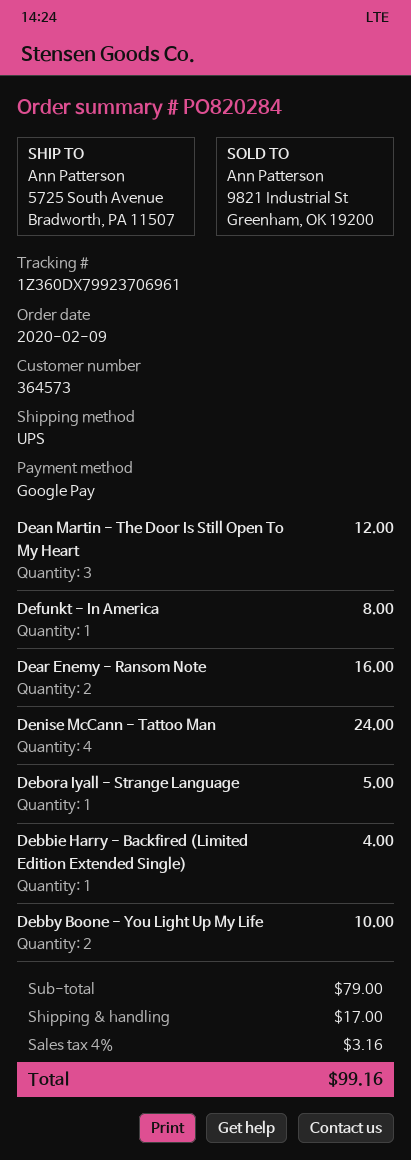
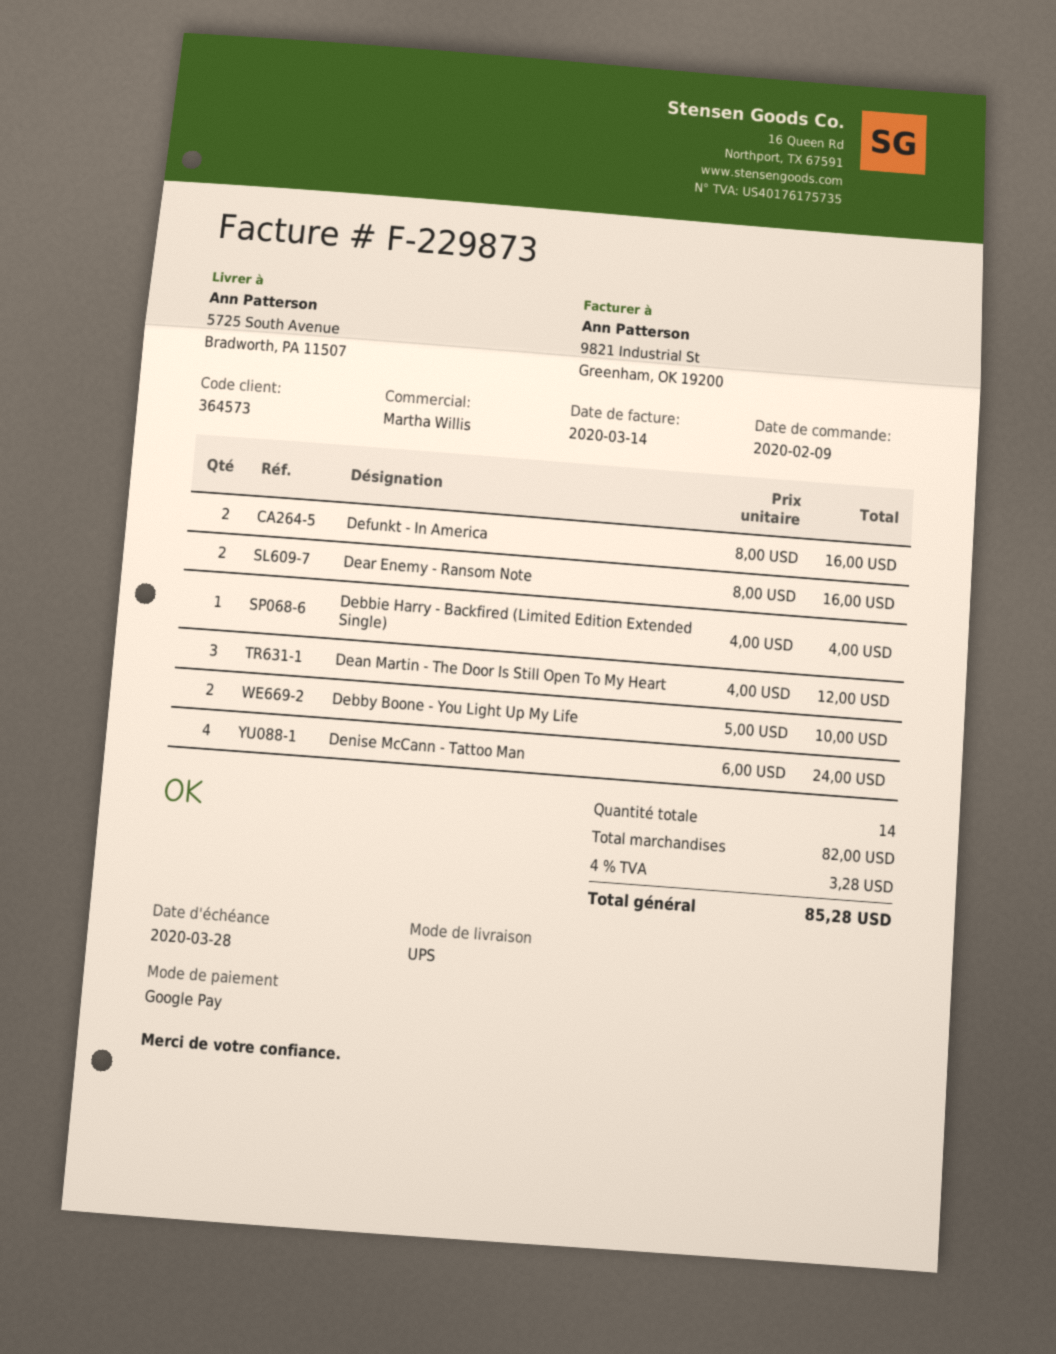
Defunkt - In America: 1 for 8.00 -> 2 for 16.00
Debora Iyall - Strange Language: 1 for 5.00 -> none
subtotal: 79.00 -> 82.00
shipping: 17.00 -> none
tax: 4% = 3.16 -> 4% = 3.28
total: 99.16 -> 85.28

